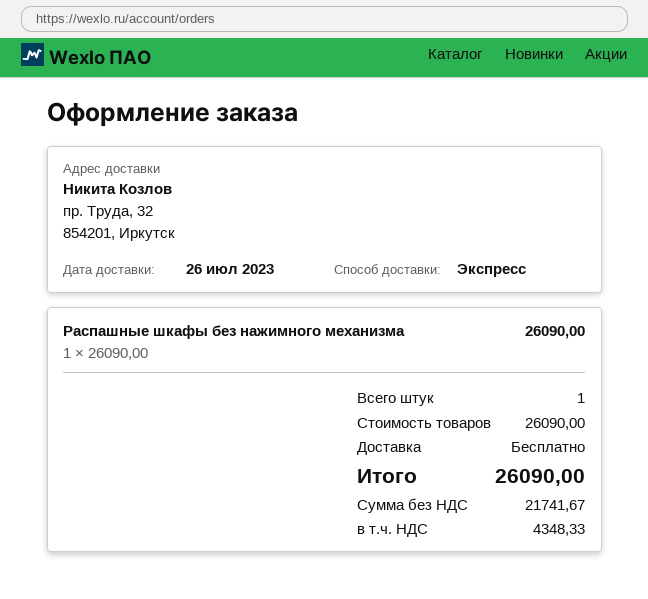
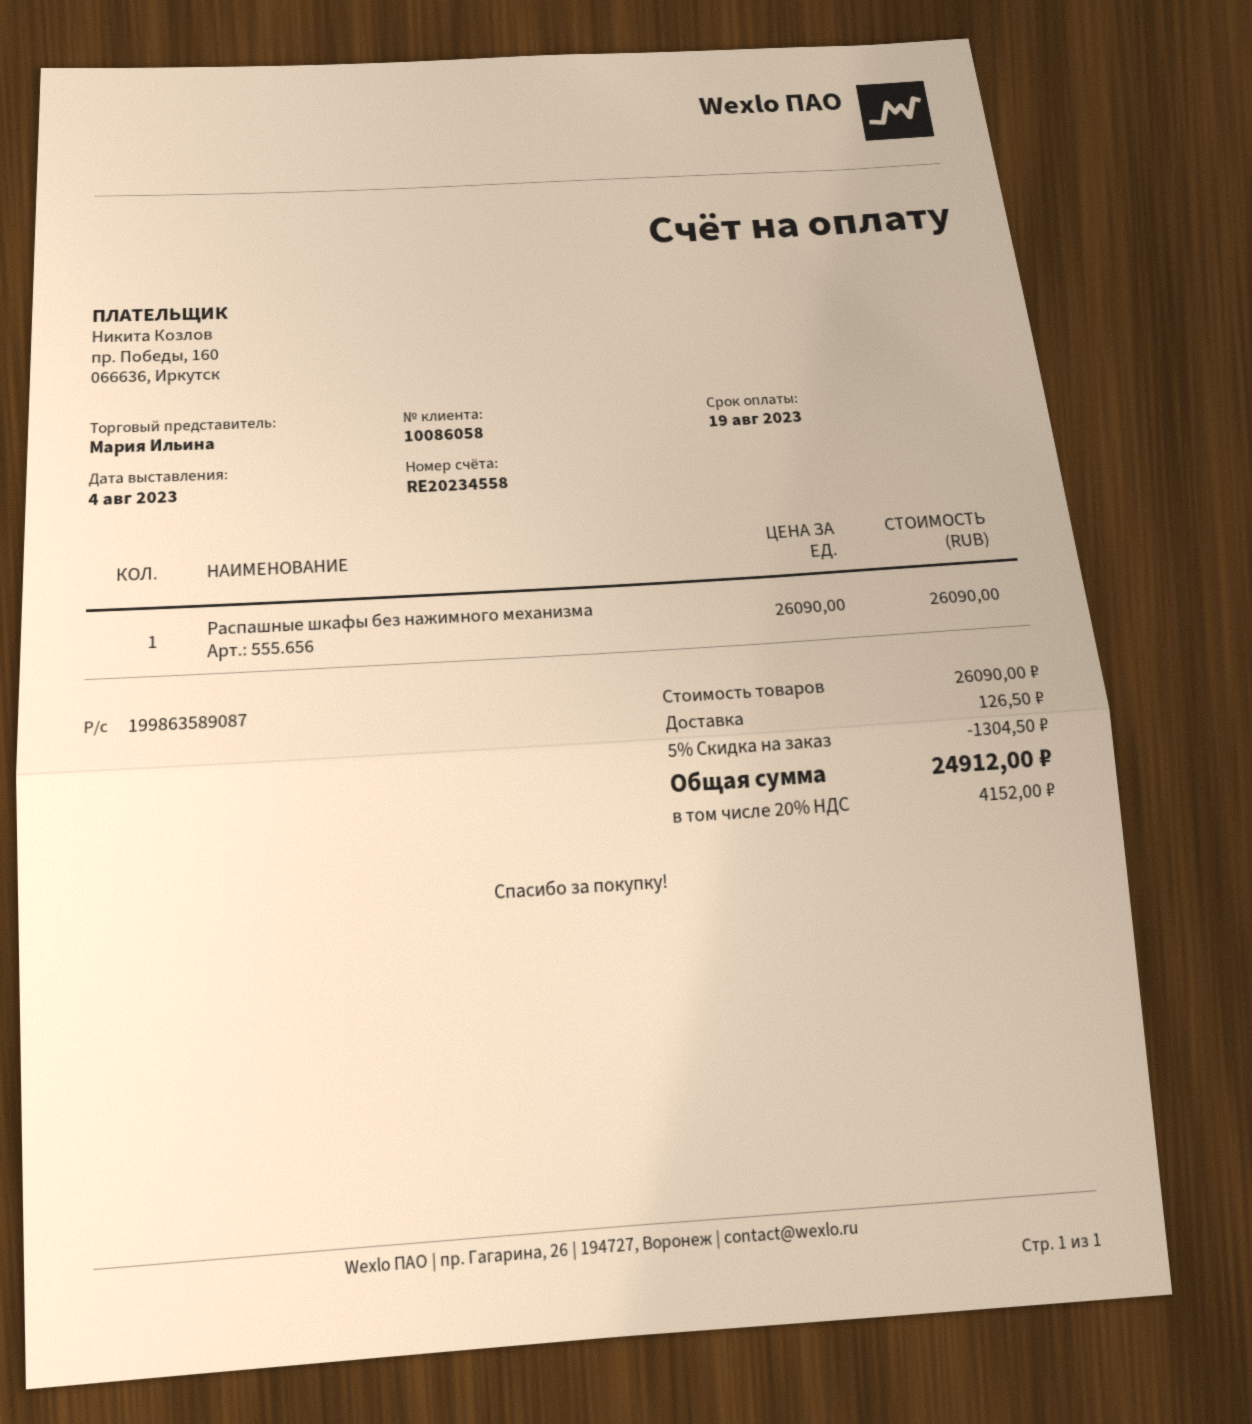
discount: none -> 5% = 1304.50
shipping: 0.00 -> 126.50
tax: 4348.33 -> 4152.00
total: 26090.00 -> 24912.00

